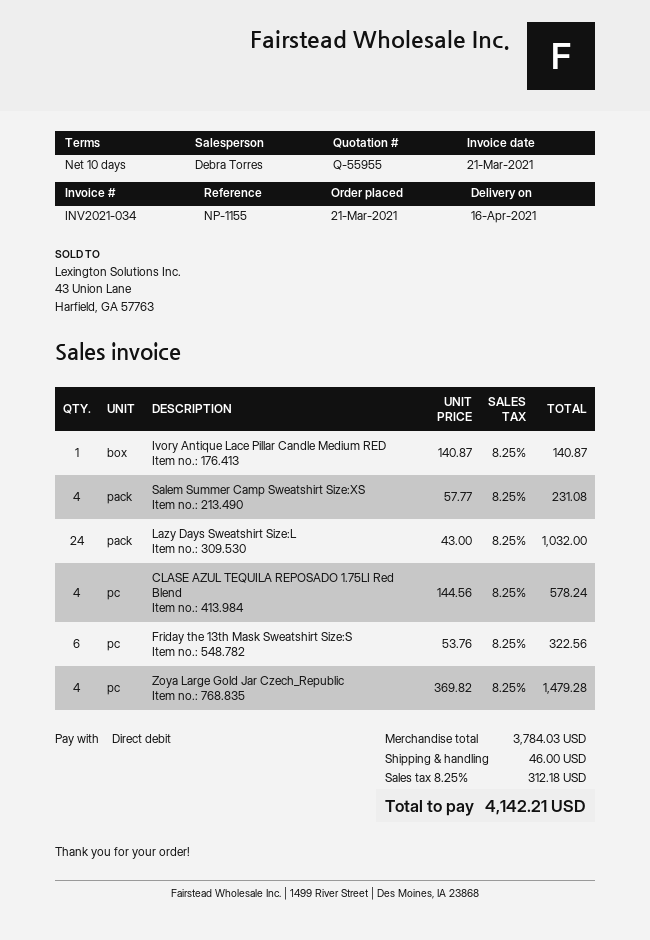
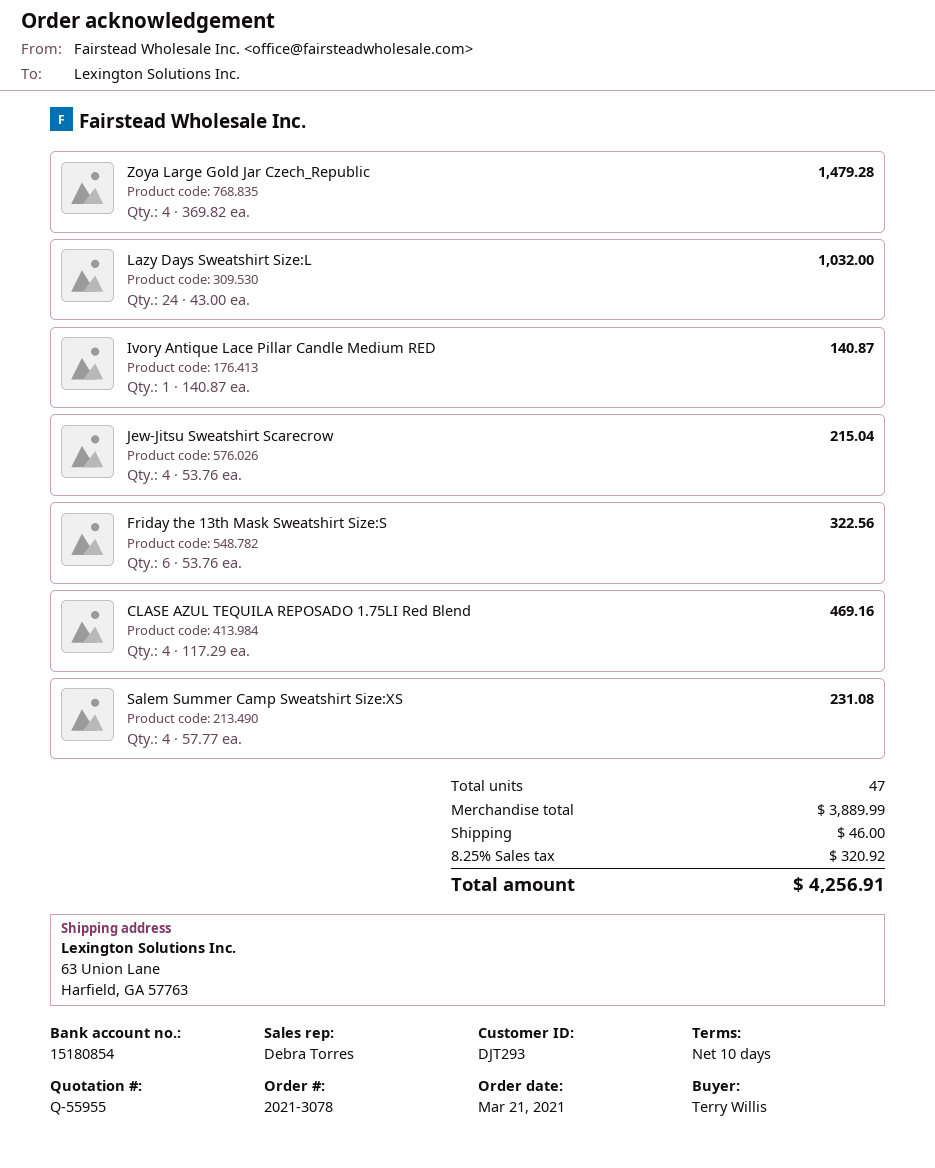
CLASE AZUL TEQUILA REPOSADO 1.75LI Red Blend: 4 x 144.56 = 578.24 -> 4 x 117.29 = 469.16
Jew-Jitsu Sweatshirt Scarecrow: none -> 4 x 53.76 = 215.04
subtotal: 3784.03 -> 3889.99
tax: 8.25% = 312.18 -> 8.25% = 320.92
total: 4142.21 -> 4256.91

